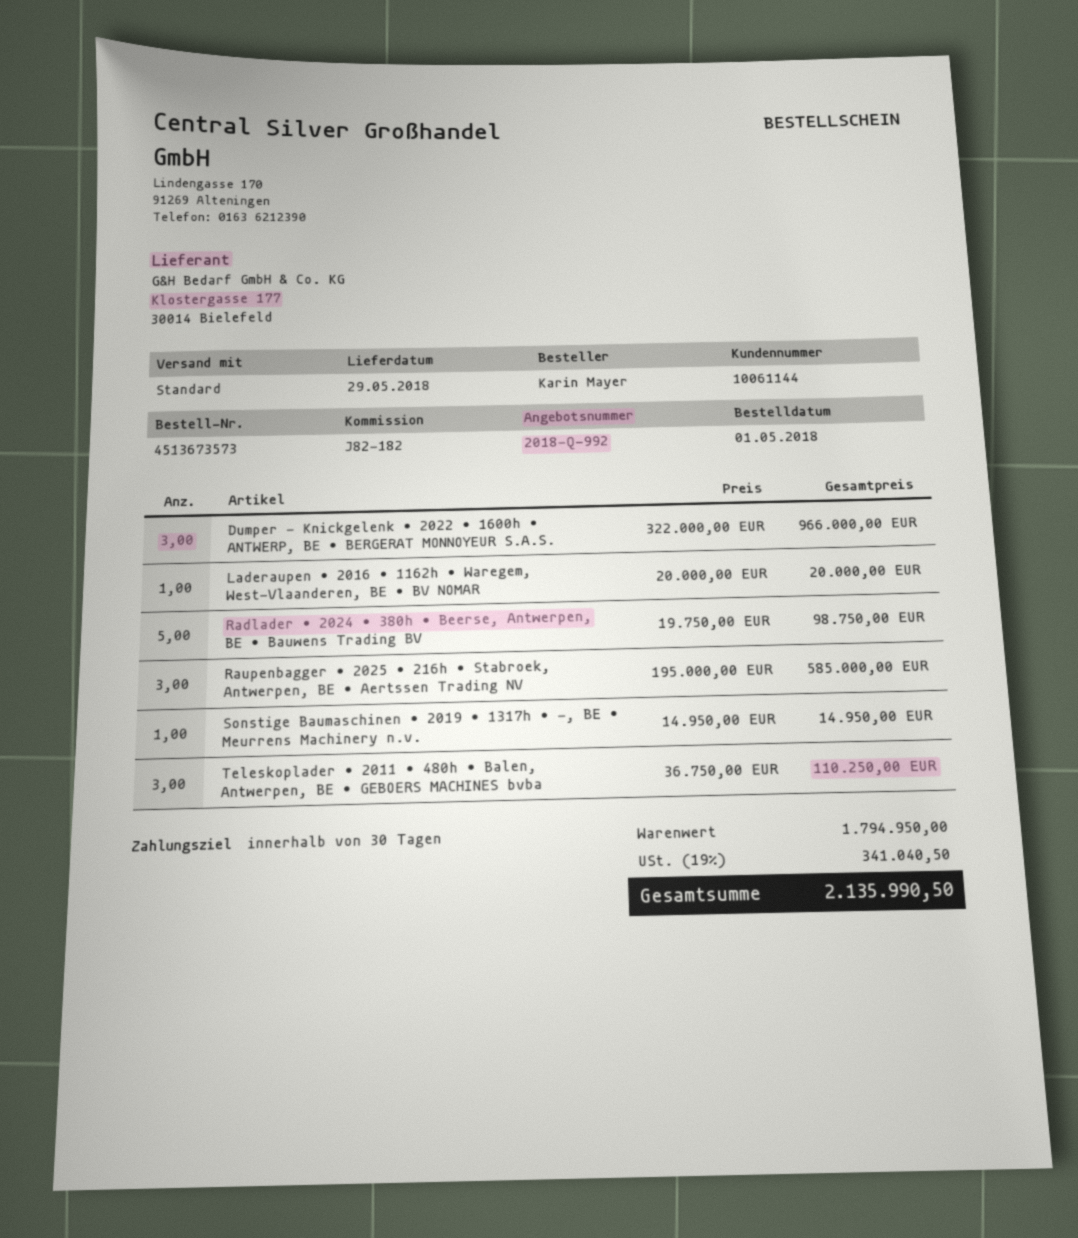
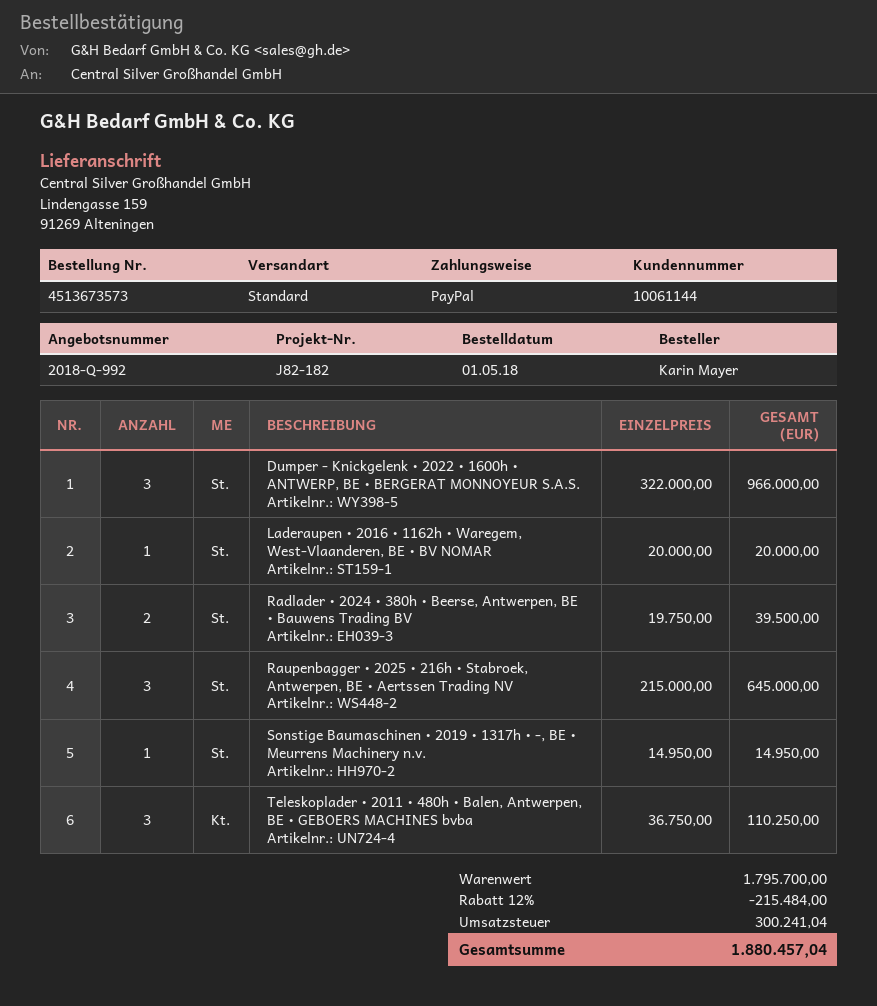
Radlader • 2024 • 380h • Beerse, Antwerpen, BE • Bauwens Trading BV: 5 x 19750.00 = 98750.00 -> 2 x 19750.00 = 39500.00
Raupenbagger • 2025 • 216h • Stabroek, Antwerpen, BE • Aertssen Trading NV: 3 x 195000.00 = 585000.00 -> 3 x 215000.00 = 645000.00
subtotal: 1794950.00 -> 1795700.00
discount: none -> 12% = 215484.00
tax: 341040.50 -> 300241.04
total: 2135990.50 -> 1880457.04

